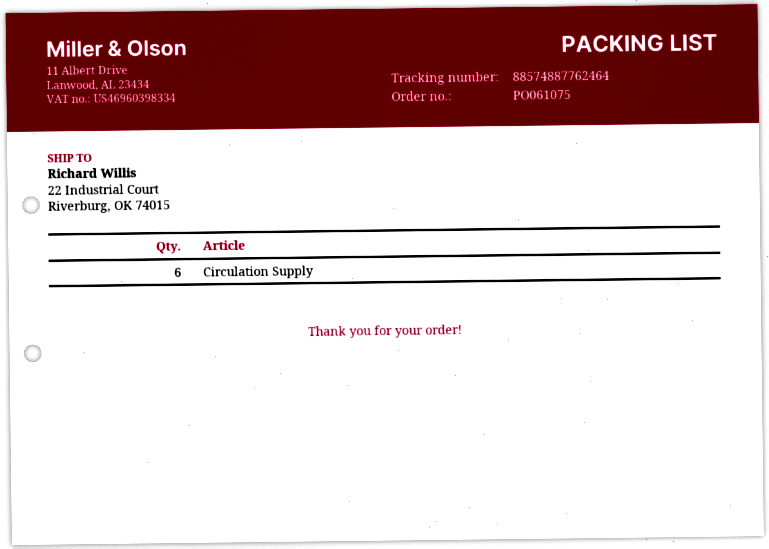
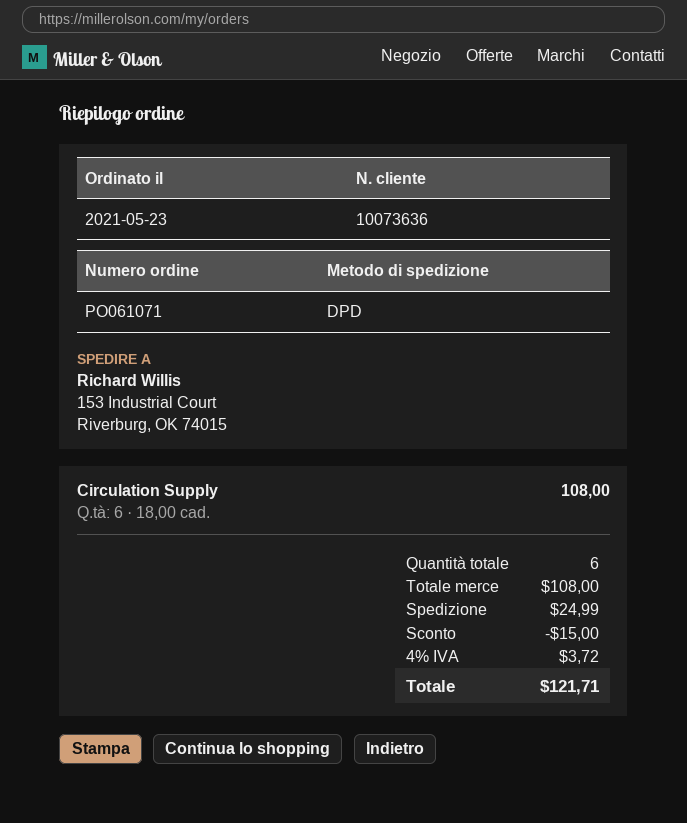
order number: PO061075 -> PO061071
ship to: 22 Industrial Court, Riverburg, OK 74015 -> 153 Industrial Court, Riverburg, OK 74015

